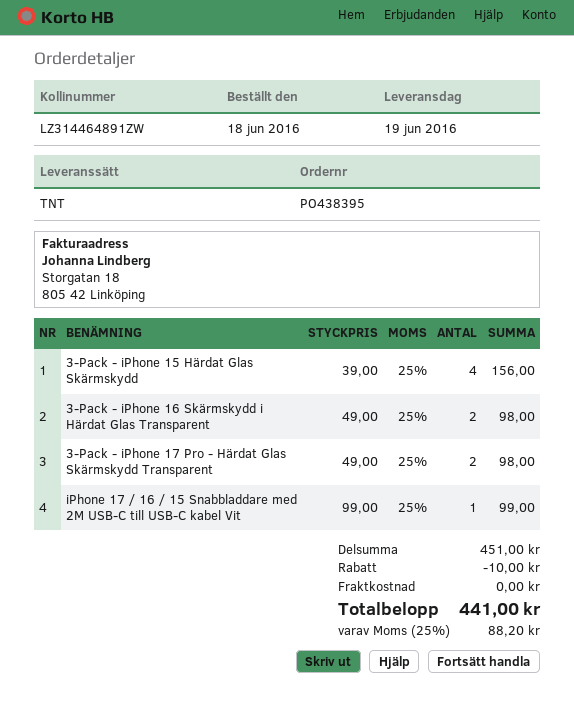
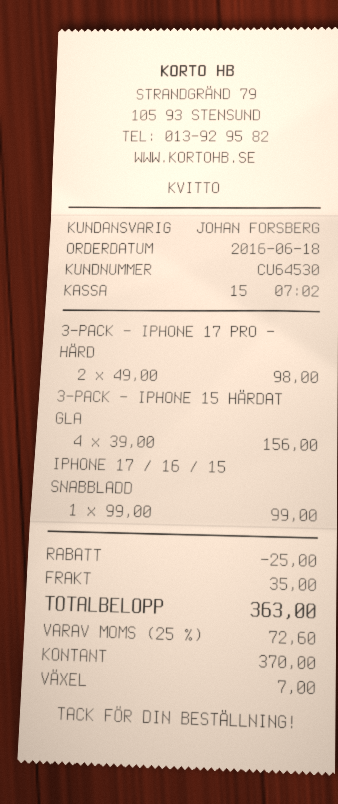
3-Pack - iPhone 16 Skärmskydd i Härdat Glas Transparent: 2 x 49.00 = 98.00 -> none
discount: 10.00 -> 25.00
shipping: 0.00 -> 35.00
tax: 25% = 88.20 -> 25% = 72.60
total: 441.00 -> 363.00

